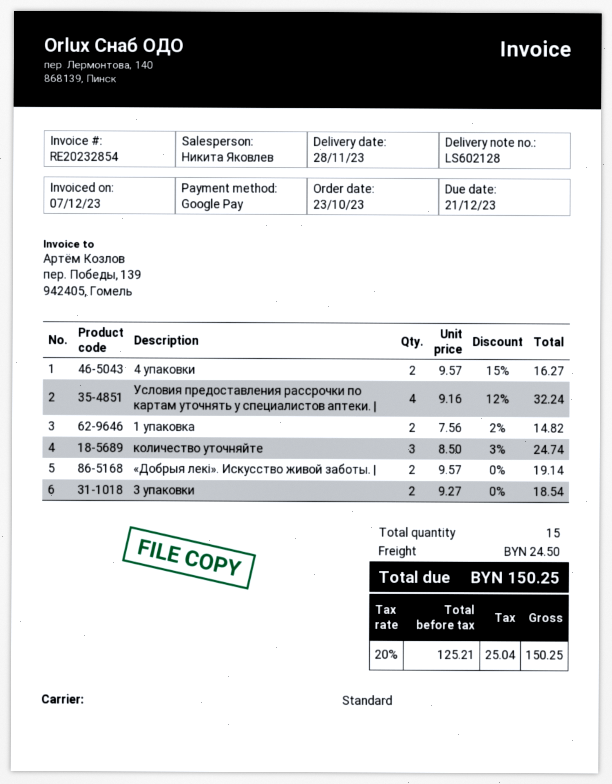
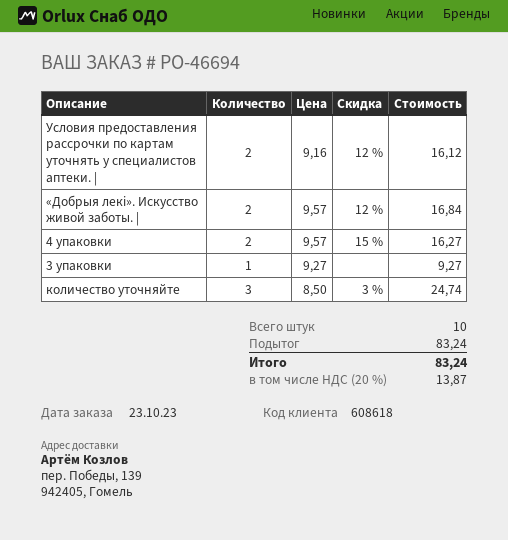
Условия предоставления рассрочки по картам уточнять у специалистов аптеки. |: 4 x 9.16 - 12% = 32.24 -> 2 x 9.16 - 12% = 16.12
1 упаковка: 2 x 7.56 - 2% = 14.82 -> none
«Добрыя лекi». Искусство живой заботы. |: 2 x 9.57 = 19.14 -> 2 x 9.57 - 12% = 16.84
3 упаковки: 2 x 9.27 = 18.54 -> 1 x 9.27 = 9.27
total quantity: 15 -> 10
shipping: 24.50 -> none
tax: 20% = 25.04 -> 20% = 13.87
total: 150.25 -> 83.24

